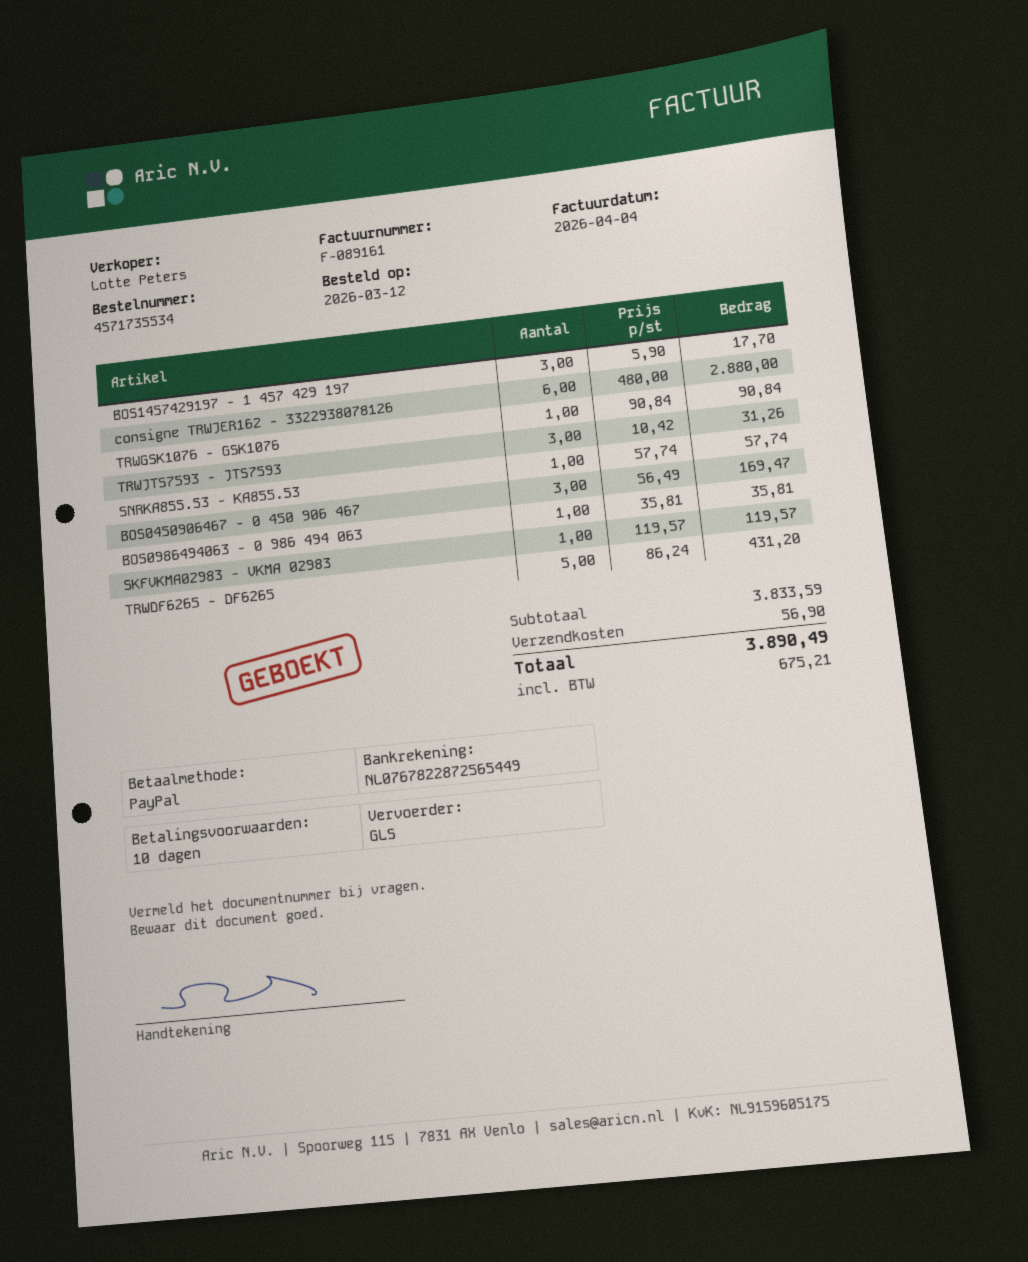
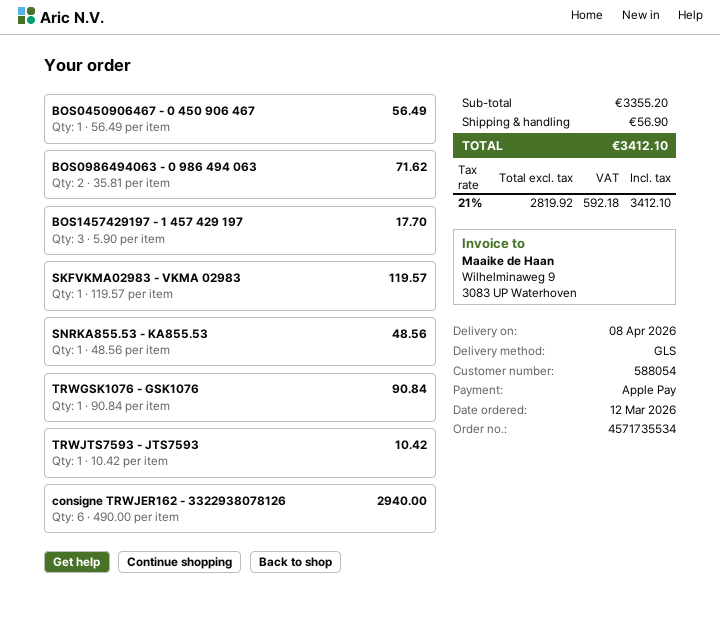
payment method: PayPal -> Apple Pay
consigne TRWJER162 - 3322938078126: 6 x 480.00 = 2880.00 -> 6 x 490.00 = 2940.00
TRWJTS7593 - JTS7593: 3 x 10.42 = 31.26 -> 1 x 10.42 = 10.42
SNRKA855.53 - KA855.53: 1 x 57.74 = 57.74 -> 1 x 48.56 = 48.56
BOS0450906467 - 0 450 906 467: 3 x 56.49 = 169.47 -> 1 x 56.49 = 56.49
BOS0986494063 - 0 986 494 063: 1 x 35.81 = 35.81 -> 2 x 35.81 = 71.62
TRWDF6265 - DF6265: 5 x 86.24 = 431.20 -> none
subtotal: 3833.59 -> 3355.20
tax: 675.21 -> 592.18
total: 3890.49 -> 3412.10

